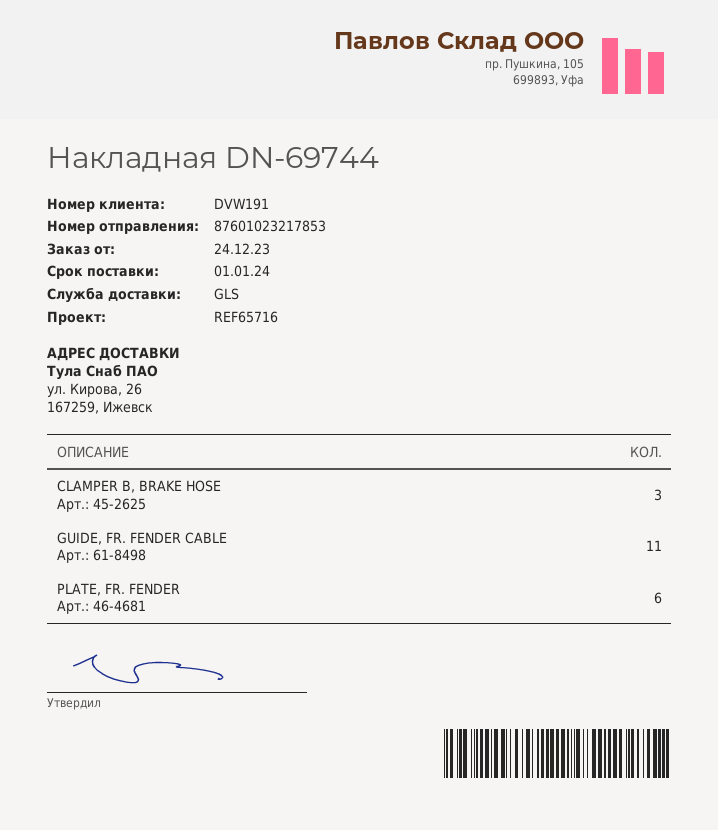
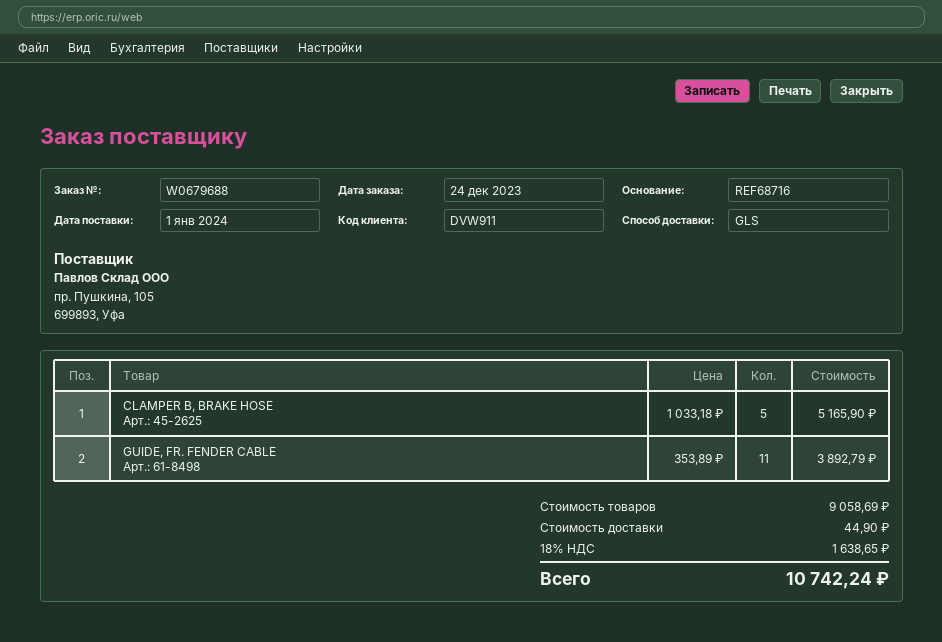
customer number: DVW191 -> DVW911
reference: REF65716 -> REF68716
CLAMPER B, BRAKE HOSE: 3 -> 5
PLATE, FR. FENDER: 6 -> none

